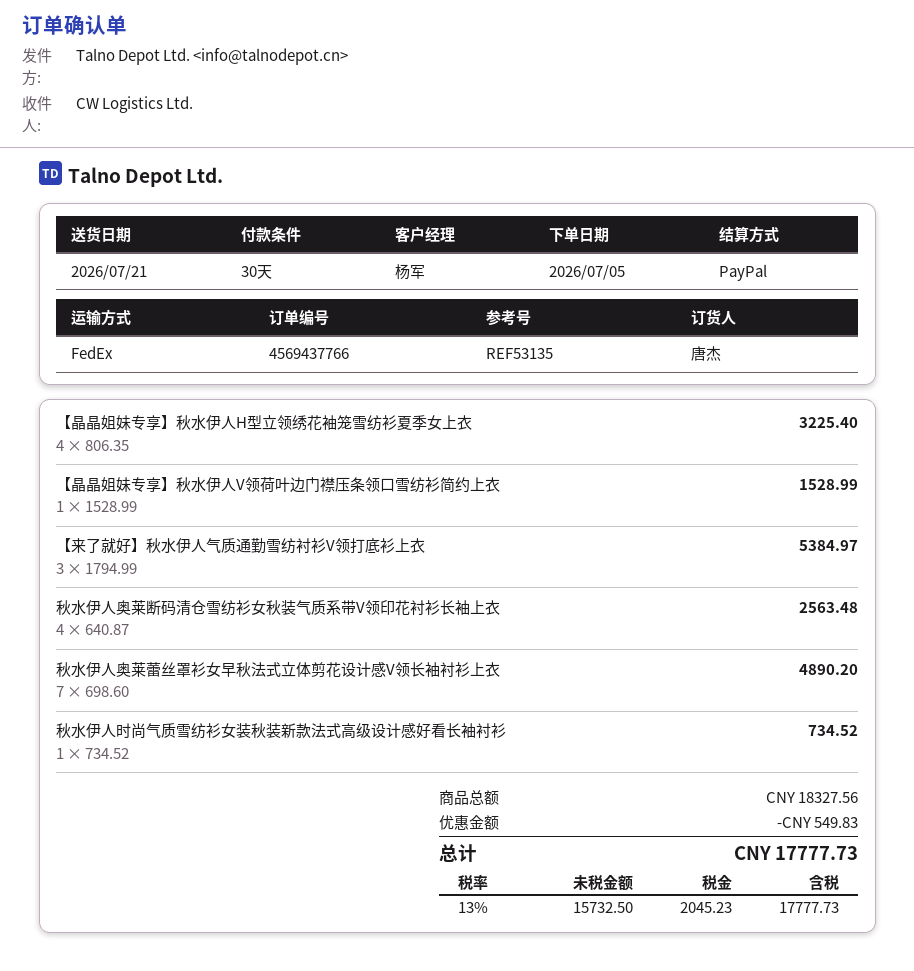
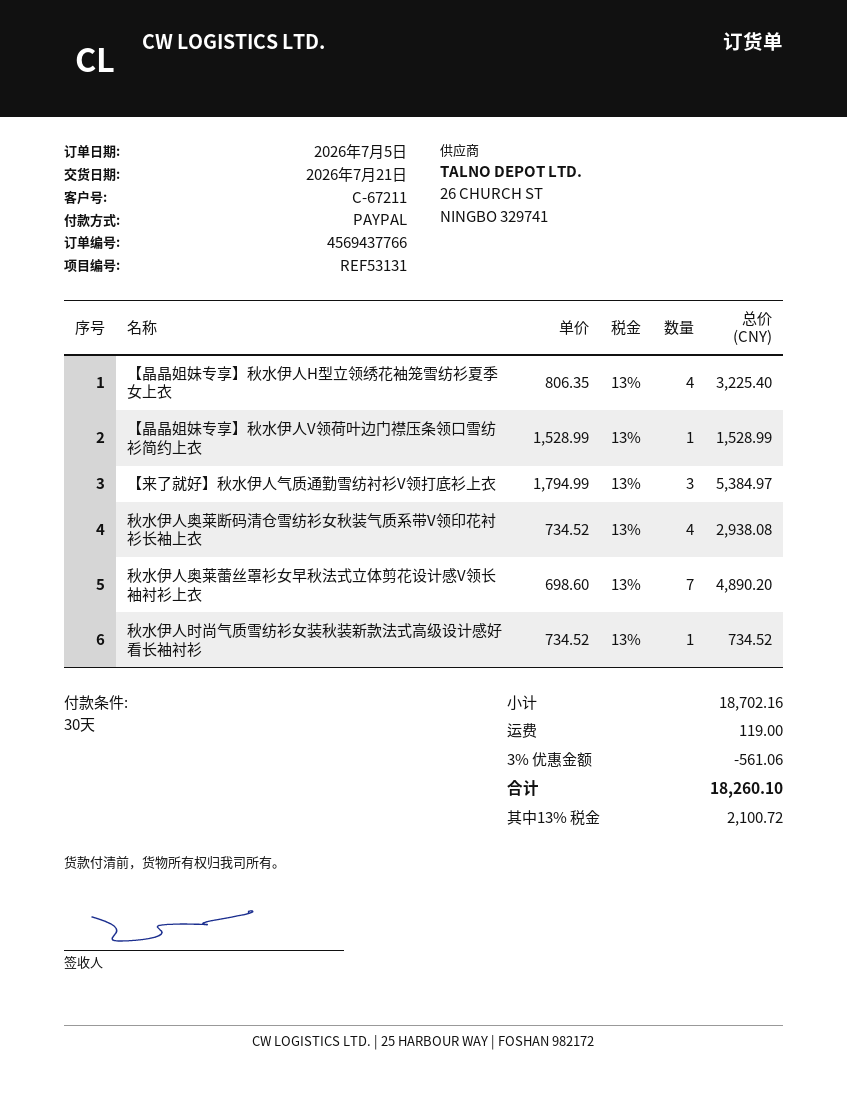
reference: REF53135 -> REF53131
秋水伊人奥莱断码清仓雪纺衫女秋装气质系带V领印花衬衫长袖上衣: 4 x 640.87 = 2563.48 -> 4 x 734.52 = 2938.08
subtotal: 18327.56 -> 18702.16
discount: 549.83 -> 561.06
shipping: none -> 119.00
tax: 13% = 2045.23 -> 13% = 2100.72
total: 17777.73 -> 18260.10

